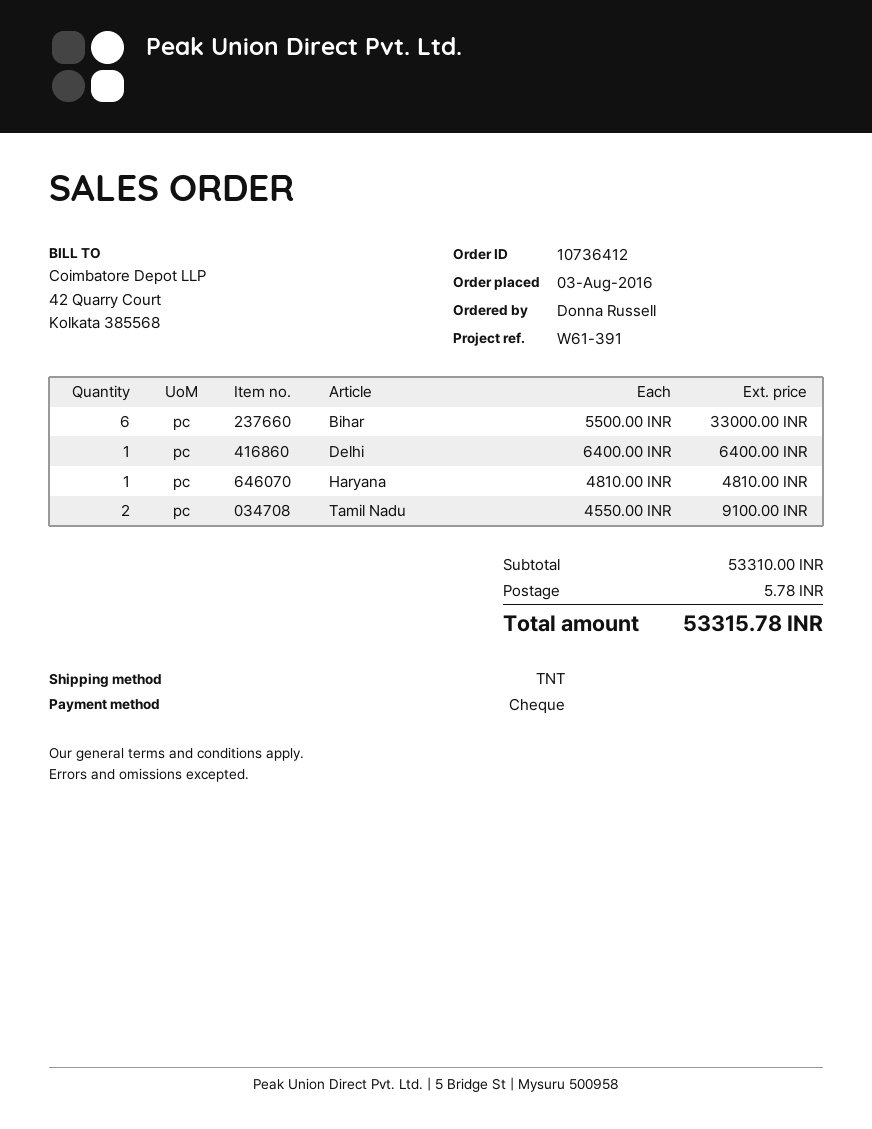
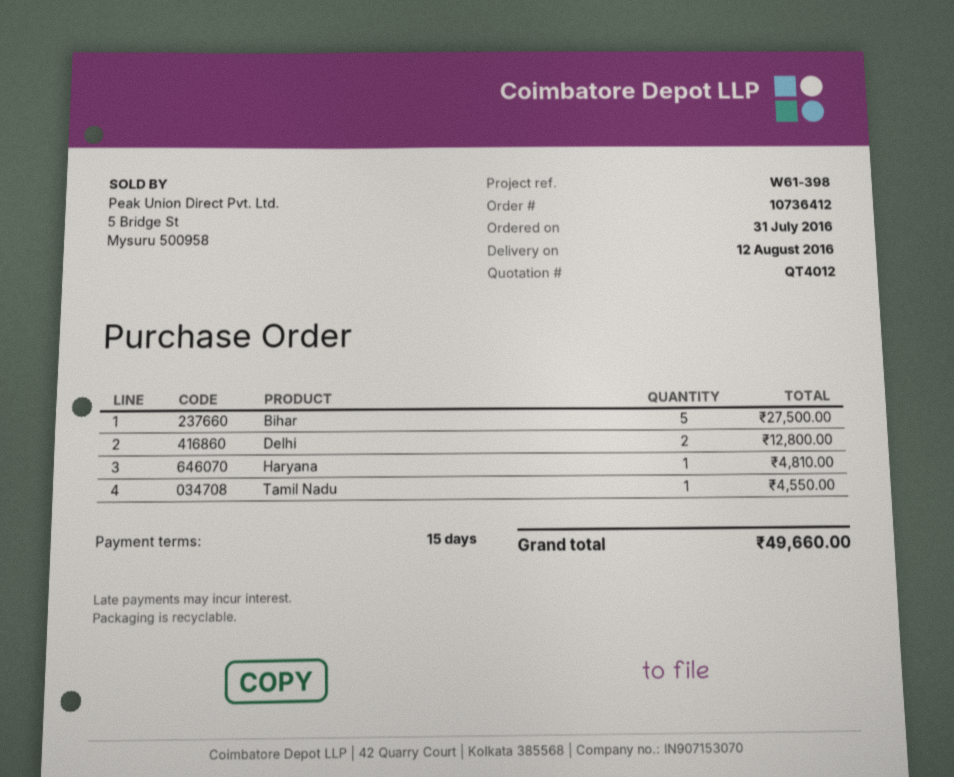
order date: 2016-08-03 -> 2016-07-31
reference: W61-391 -> W61-398
Bihar: 6 for 33000.00 -> 5 for 27500.00
Delhi: 1 for 6400.00 -> 2 for 12800.00
Tamil Nadu: 2 for 9100.00 -> 1 for 4550.00
shipping: 5.78 -> none
total: 53315.78 -> 49660.00

